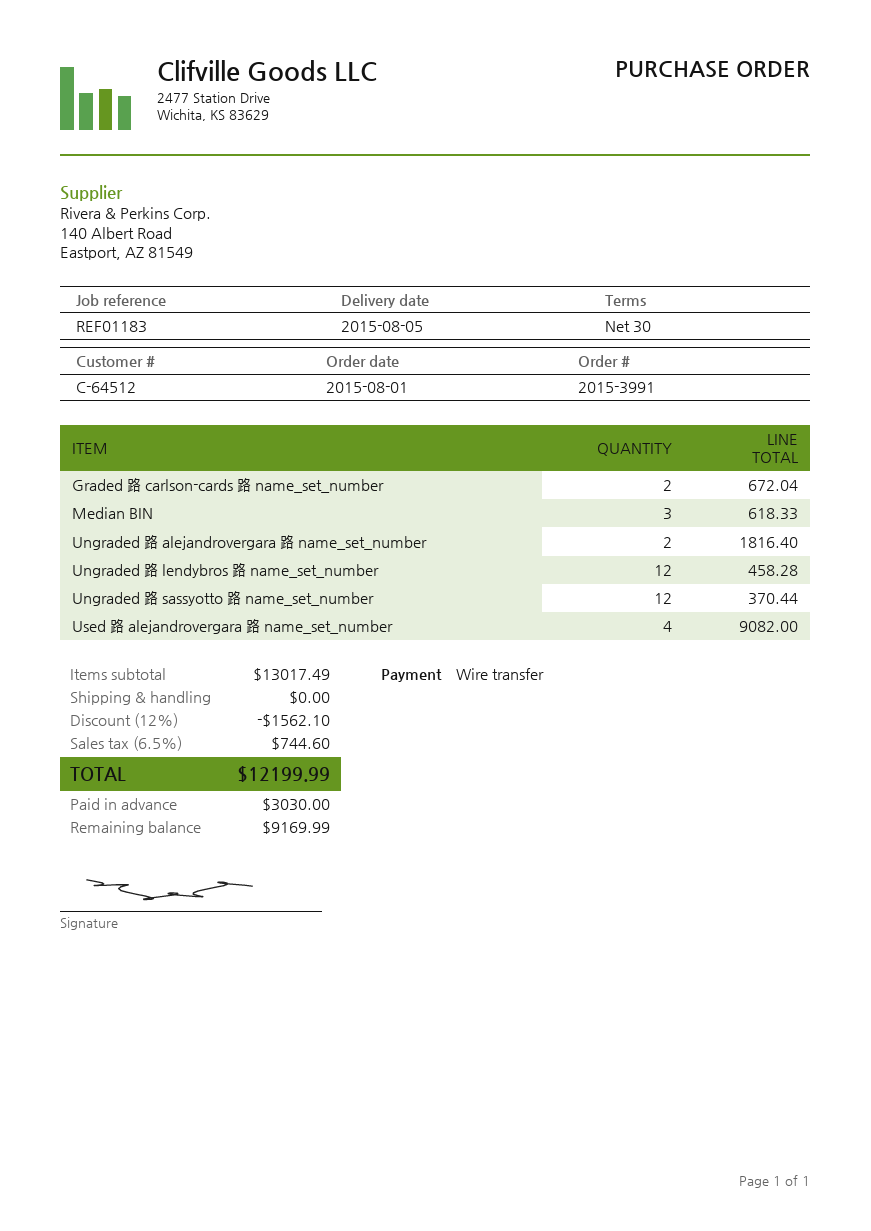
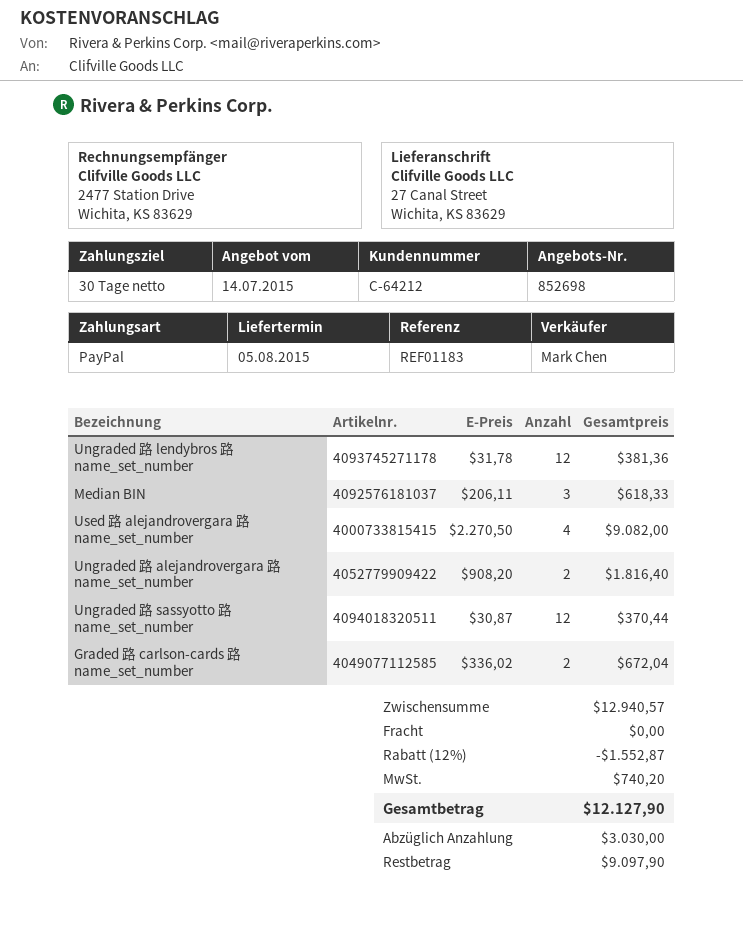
customer number: C-64512 -> C-64212
payment method: bank transfer -> PayPal
Ungraded 路 lendybros 路 name_set_number: 12 for 458.28 -> 12 for 381.36
subtotal: 13017.49 -> 12940.57
discount: 12% = 1562.10 -> 12% = 1552.87
tax: 744.60 -> 740.20
total: 12199.99 -> 12127.90
balance: 9169.99 -> 9097.90

